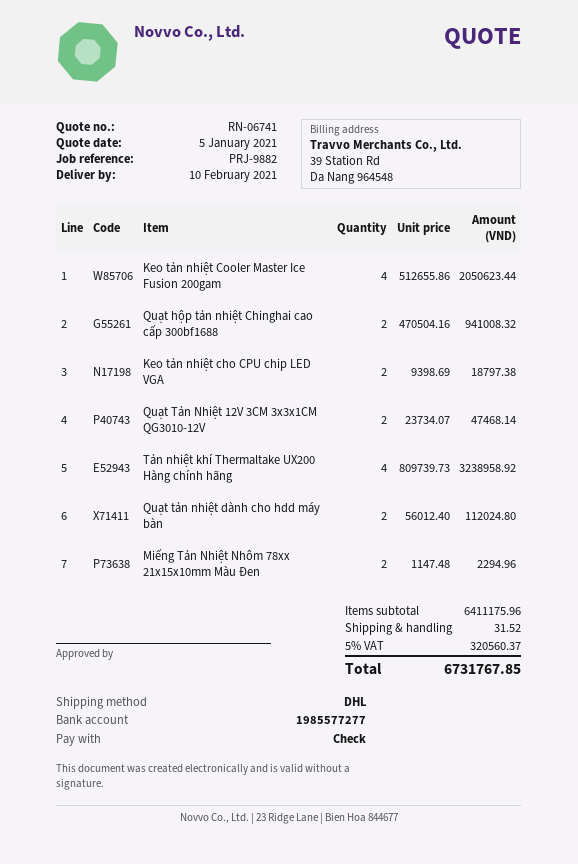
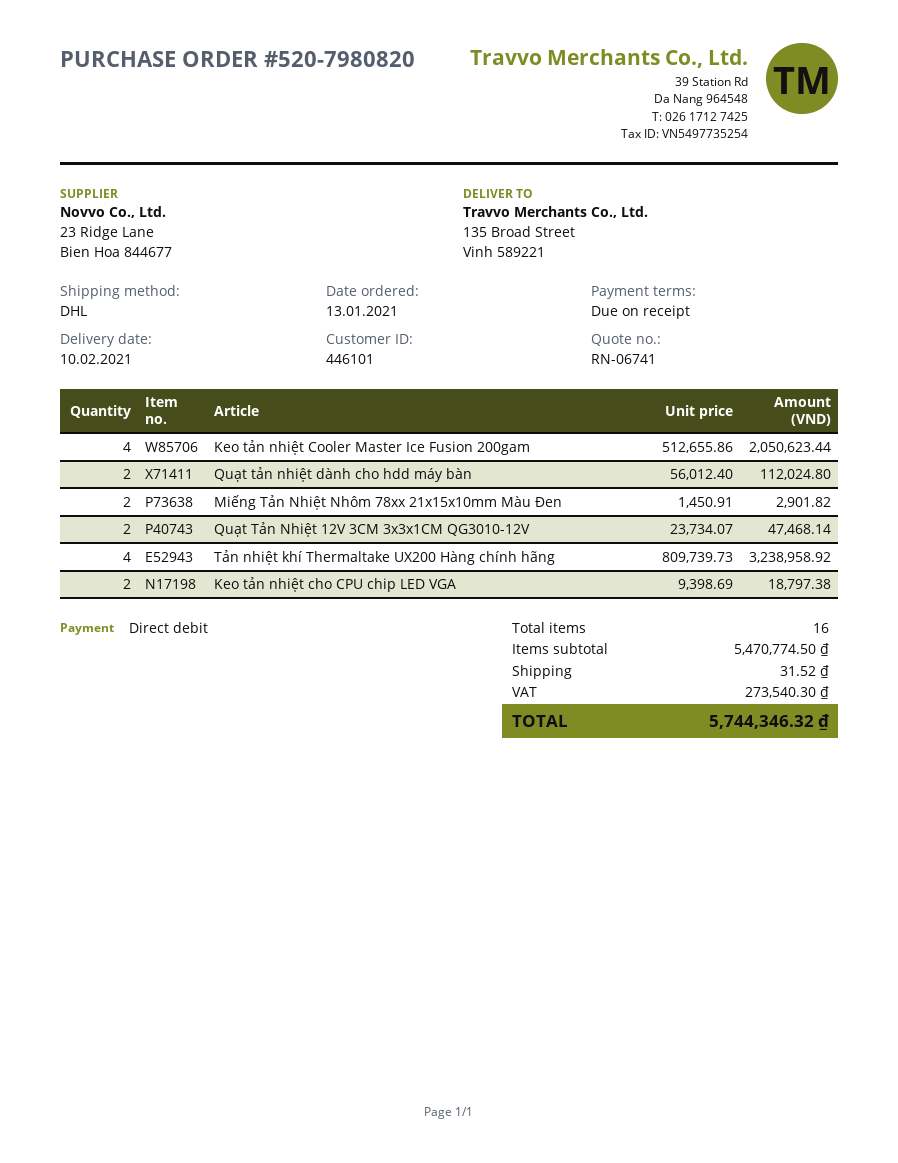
payment method: cheque -> direct debit
Quạt hộp tản nhiệt Chinghai cao cấp 300bf1688: 2 x 470504.16 = 941008.32 -> none
Miếng Tản Nhiệt Nhôm 78xx 21x15x10mm Màu Đen: 2 x 1147.48 = 2294.96 -> 2 x 1450.91 = 2901.82
subtotal: 6411175.96 -> 5470774.50
tax: 320560.37 -> 273540.30
total: 6731767.85 -> 5744346.32

